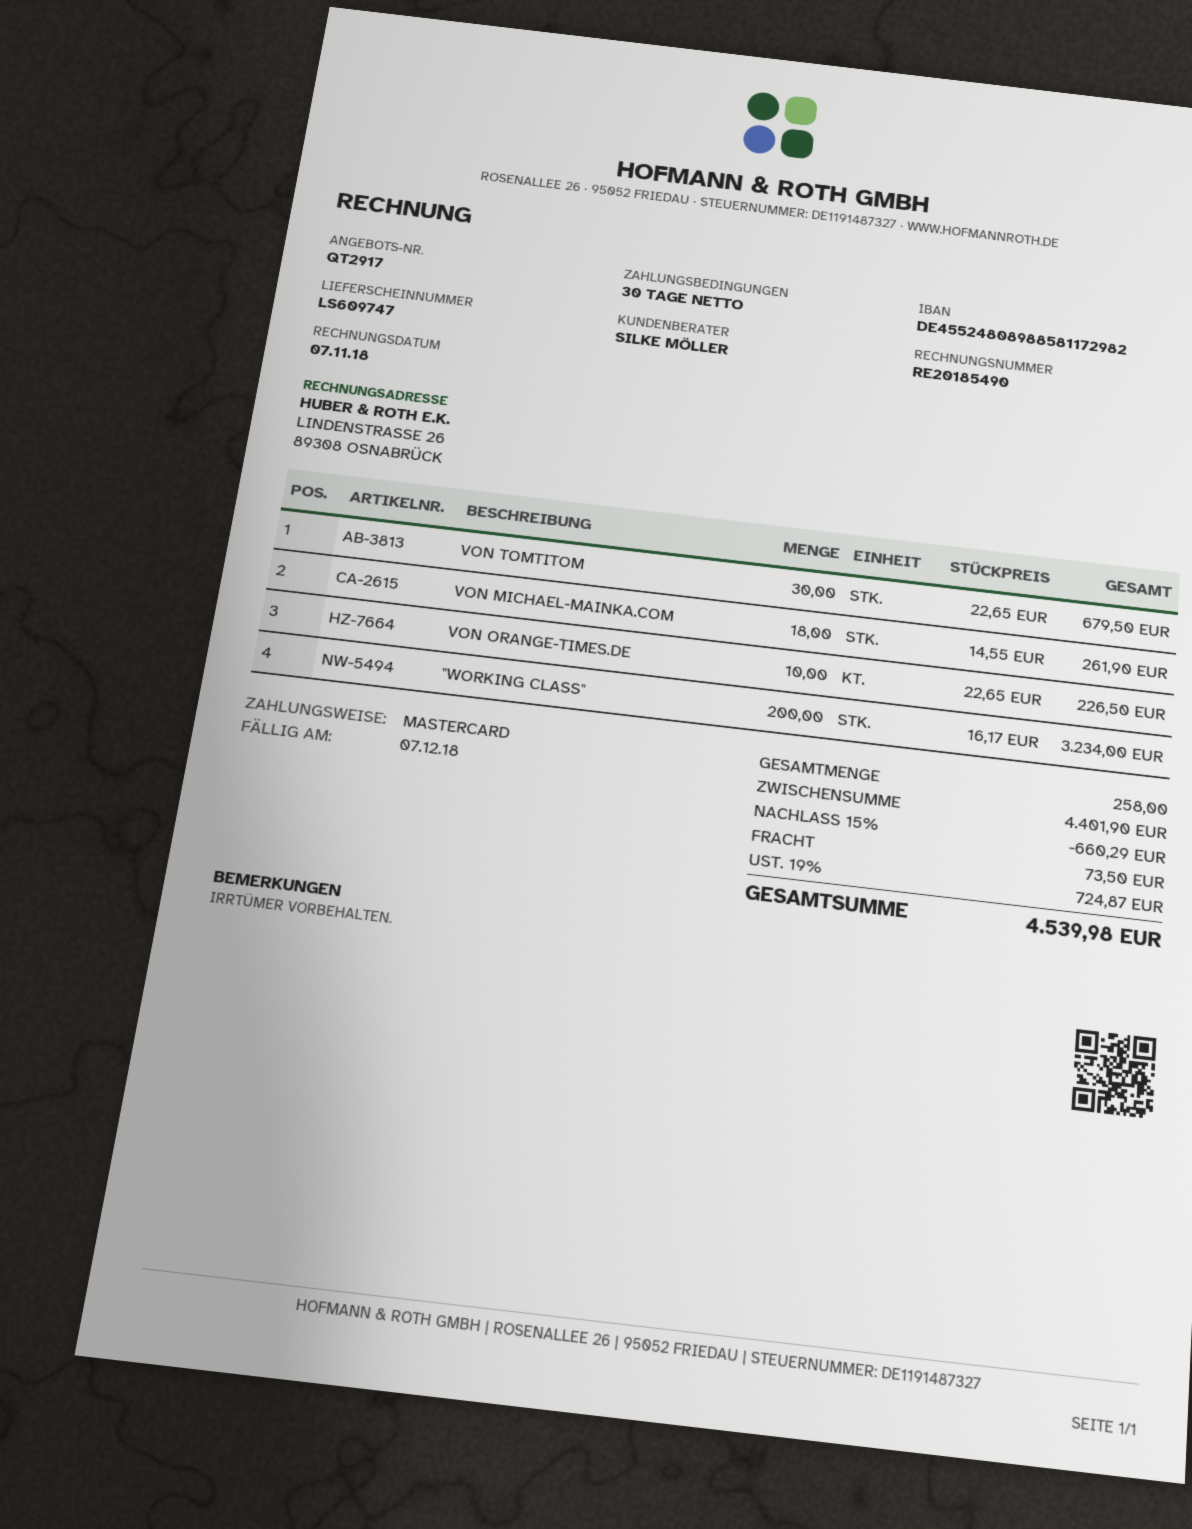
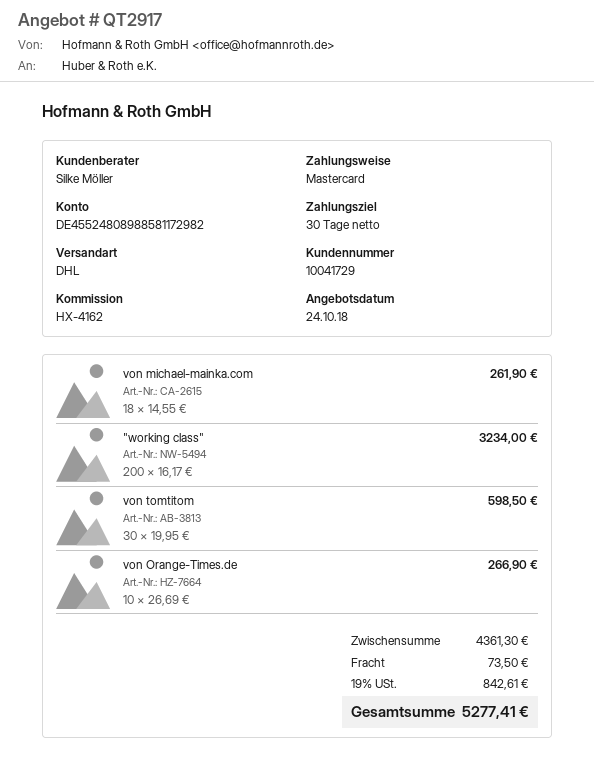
VON TOMTITOM: 30 x 22.65 = 679.50 -> 30 x 19.95 = 598.50
VON ORANGE-TIMES.DE: 10 x 22.65 = 226.50 -> 10 x 26.69 = 266.90
subtotal: 4401.90 -> 4361.30
discount: 15% = 660.29 -> none
tax: 19% = 724.87 -> 19% = 842.61
total: 4539.98 -> 5277.41

